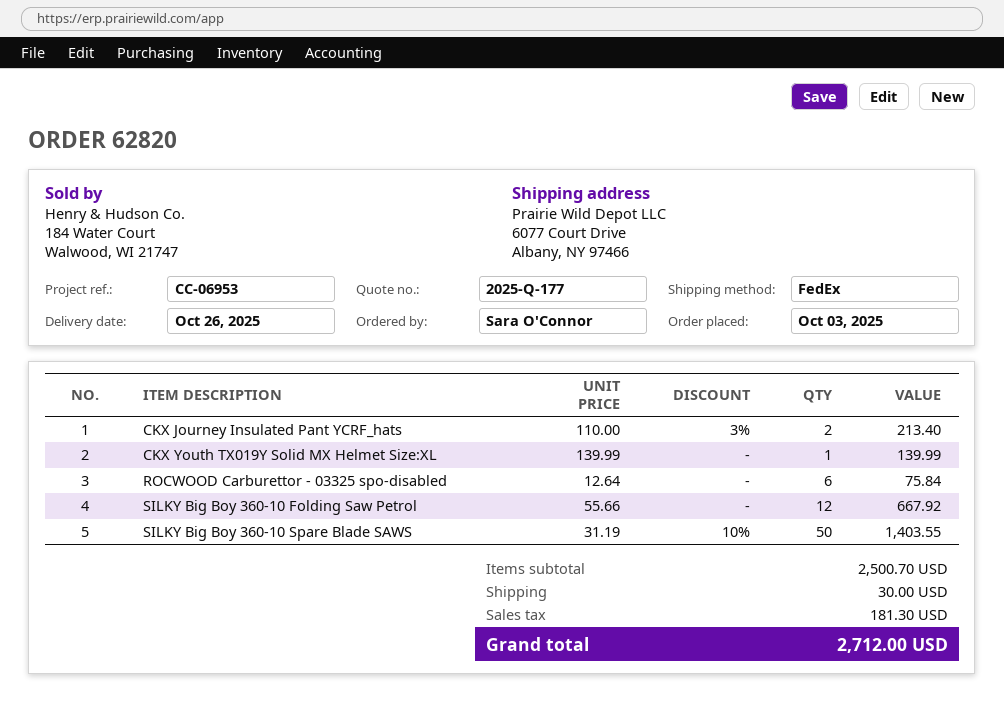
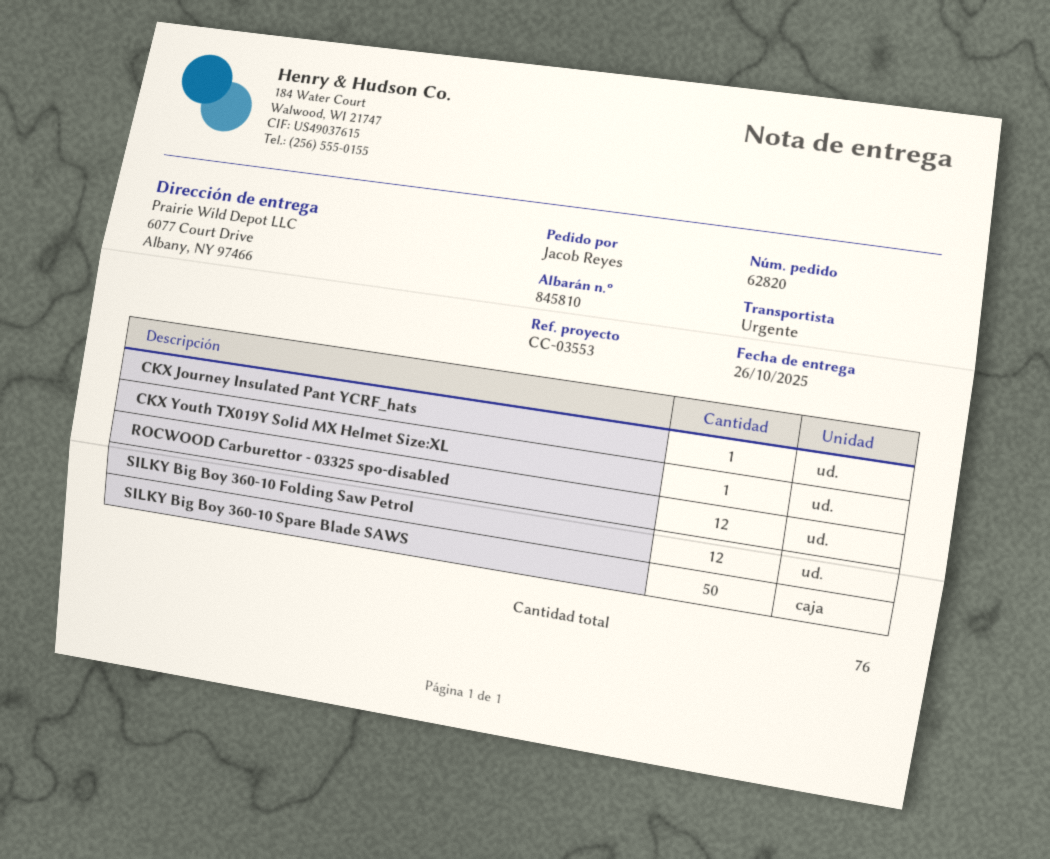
reference: CC-06953 -> CC-03553
ordered by: Sara O'Connor -> Jacob Reyes
shipping method: FedEx -> express
CKX Journey Insulated Pant YCRF_hats: 2 -> 1
ROCWOOD Carburettor - 03325 spo-disabled: 6 -> 12

